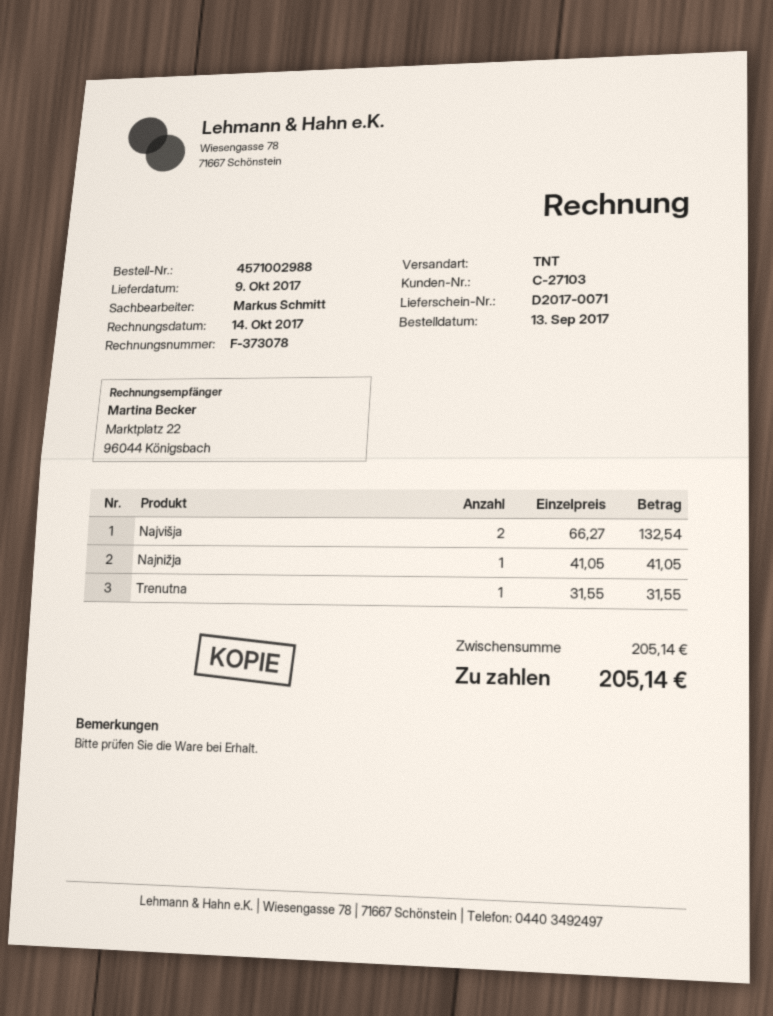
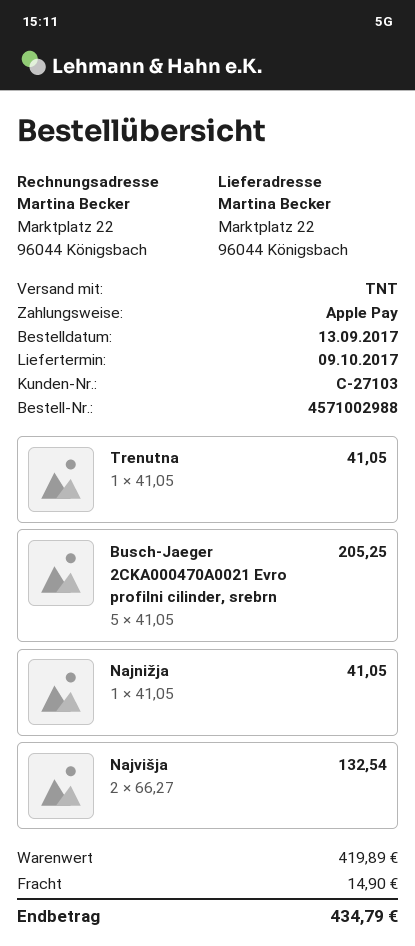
Trenutna: 1 x 31.55 = 31.55 -> 1 x 41.05 = 41.05
Busch-Jaeger 2CKA000470A0021 Evro profilni cilinder, srebrn: none -> 5 x 41.05 = 205.25
subtotal: 205.14 -> 419.89
shipping: none -> 14.90
total: 205.14 -> 434.79

